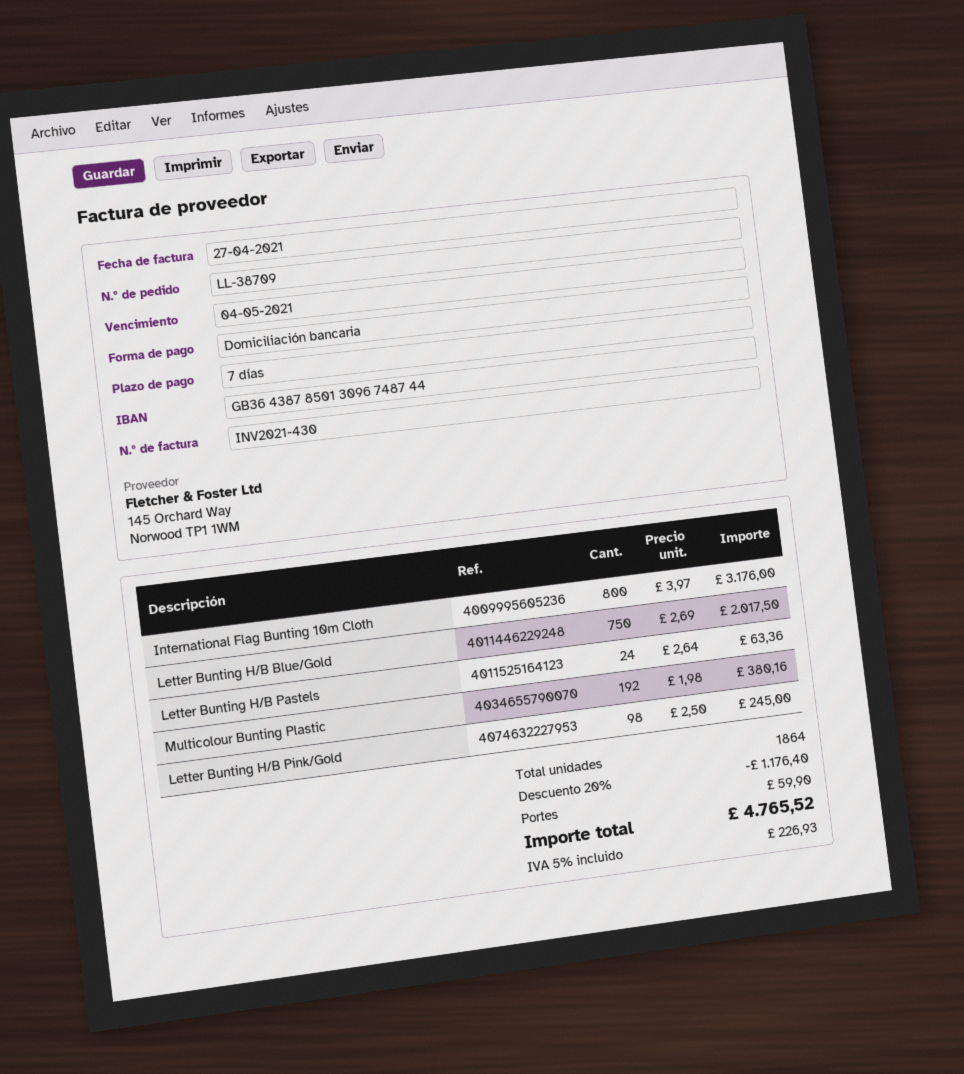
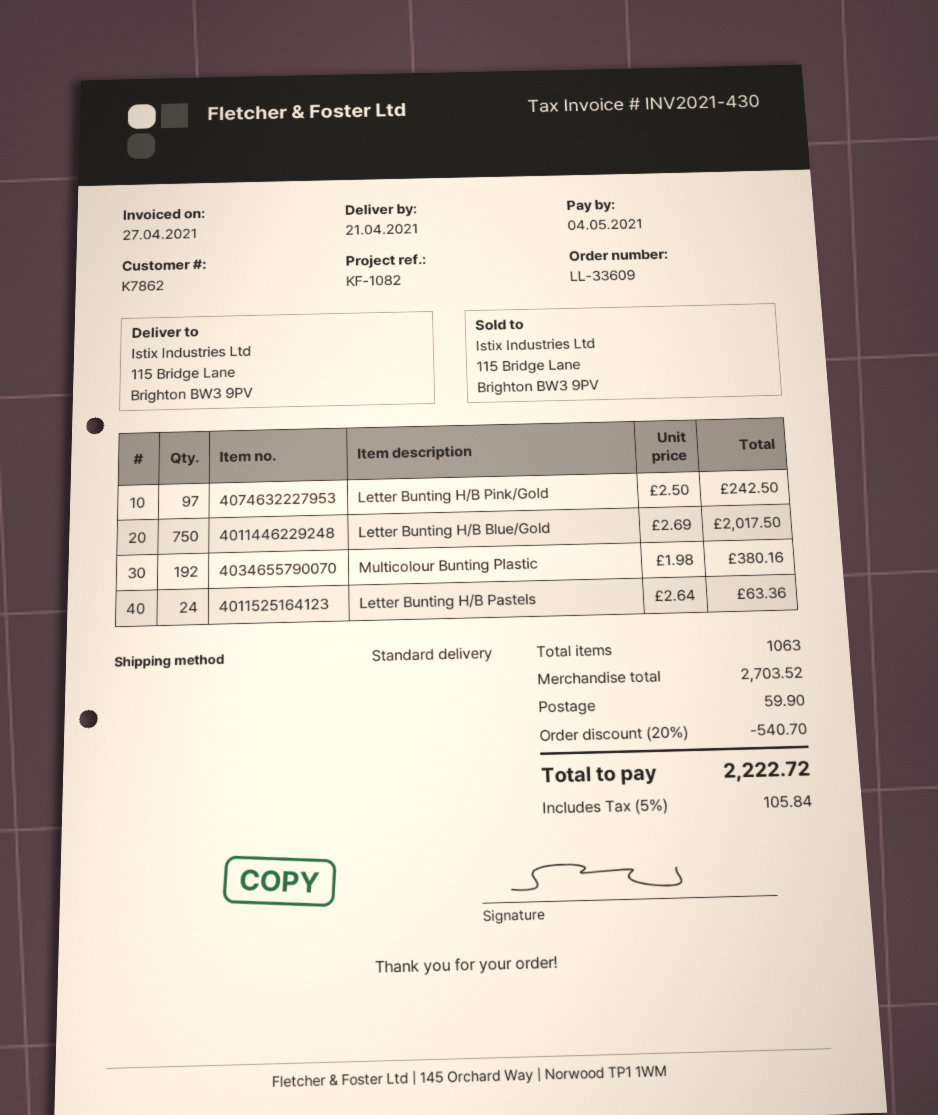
order number: LL-38709 -> LL-33609
International Flag Bunting 10m Cloth: 800 x 3.97 = 3176.00 -> none
Letter Bunting H/B Pink/Gold: 98 x 2.50 = 245.00 -> 97 x 2.50 = 242.50
total quantity: 1864 -> 1063
discount: 20% = 1176.40 -> 20% = 540.70
tax: 5% = 226.93 -> 5% = 105.84
total: 4765.52 -> 2222.72

